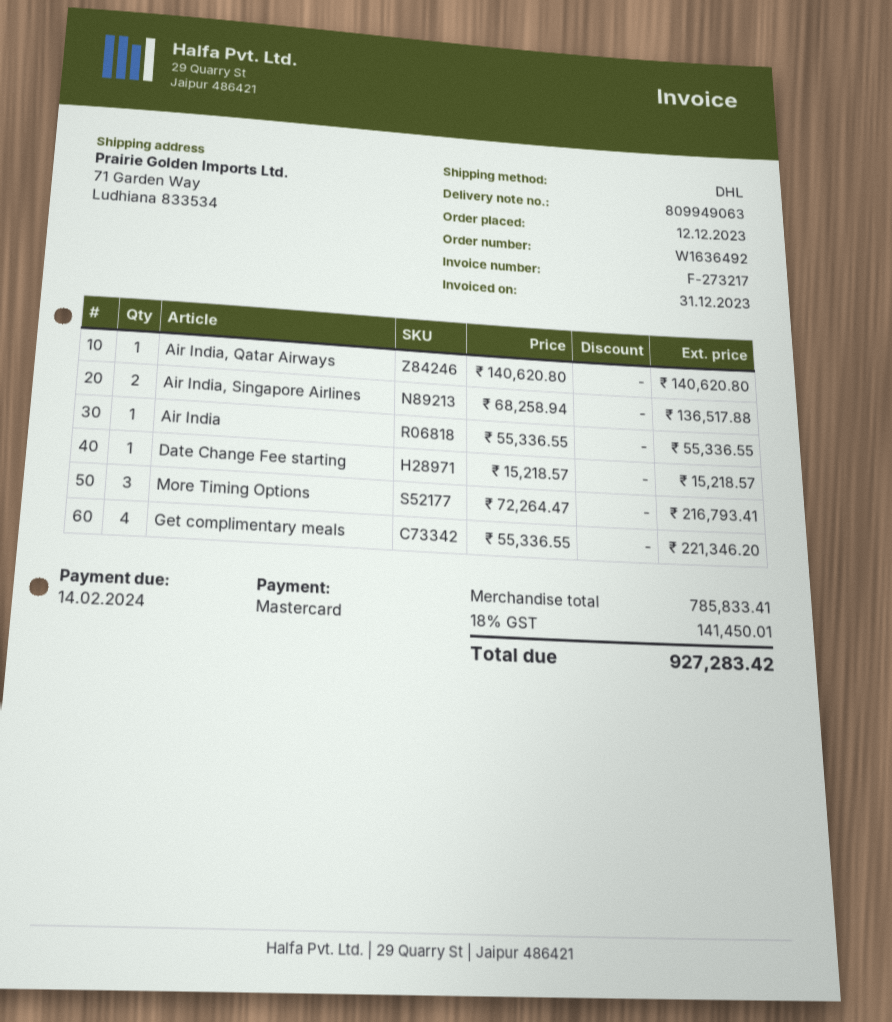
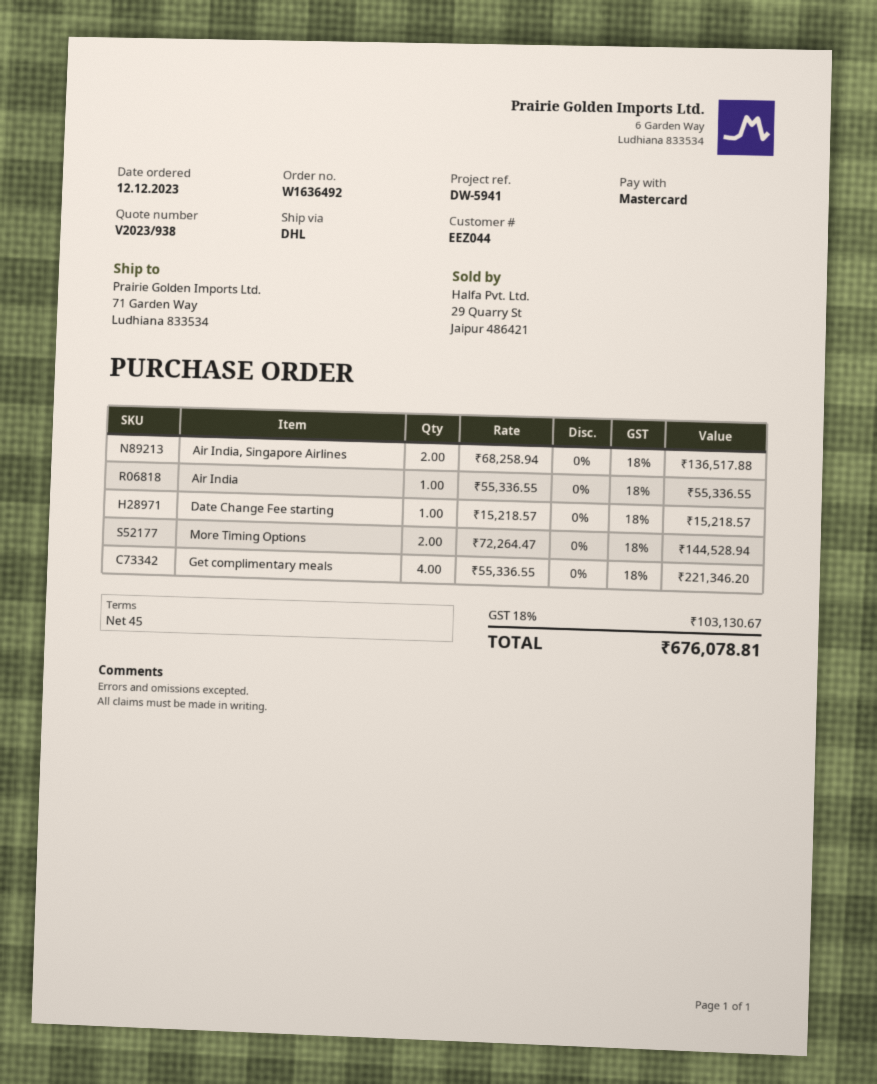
Air India, Qatar Airways: 1 x 140620.80 = 140620.80 -> none
More Timing Options: 3 x 72264.47 = 216793.41 -> 2 x 72264.47 = 144528.94
tax: 18% = 141450.01 -> 18% = 103130.67
total: 927283.42 -> 676078.81

